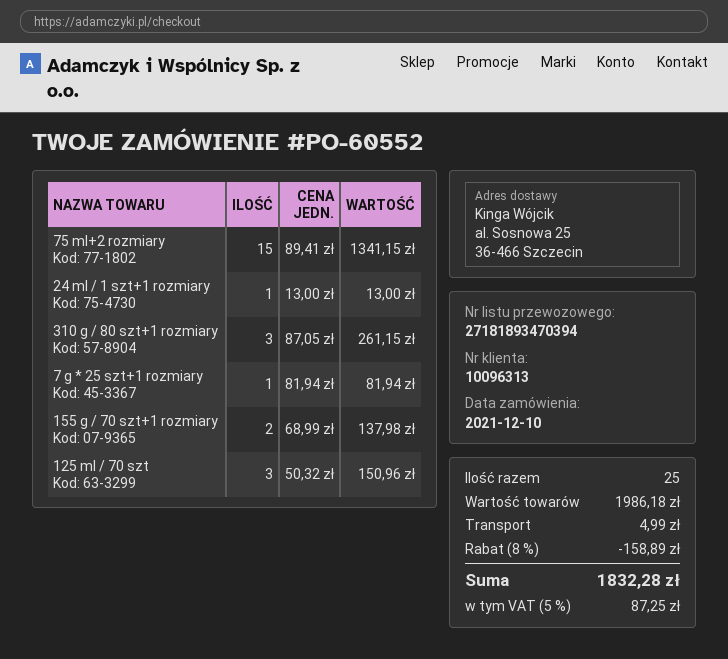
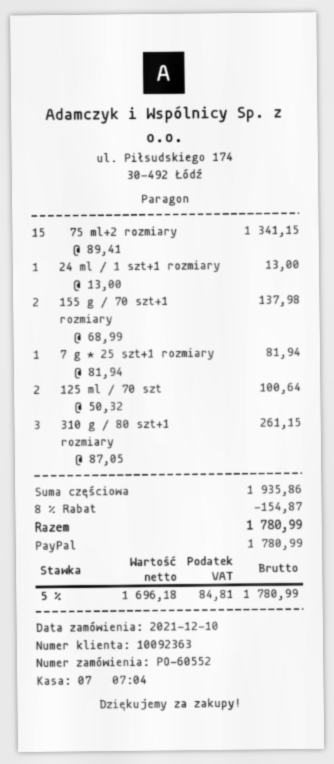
customer number: 10096313 -> 10092363
125 ml / 70 szt: 3 x 50.32 = 150.96 -> 2 x 50.32 = 100.64
subtotal: 1986.18 -> 1935.86
discount: 8% = 158.89 -> 8% = 154.87
shipping: 4.99 -> none
tax: 5% = 87.25 -> 5% = 84.81
total: 1832.28 -> 1780.99

